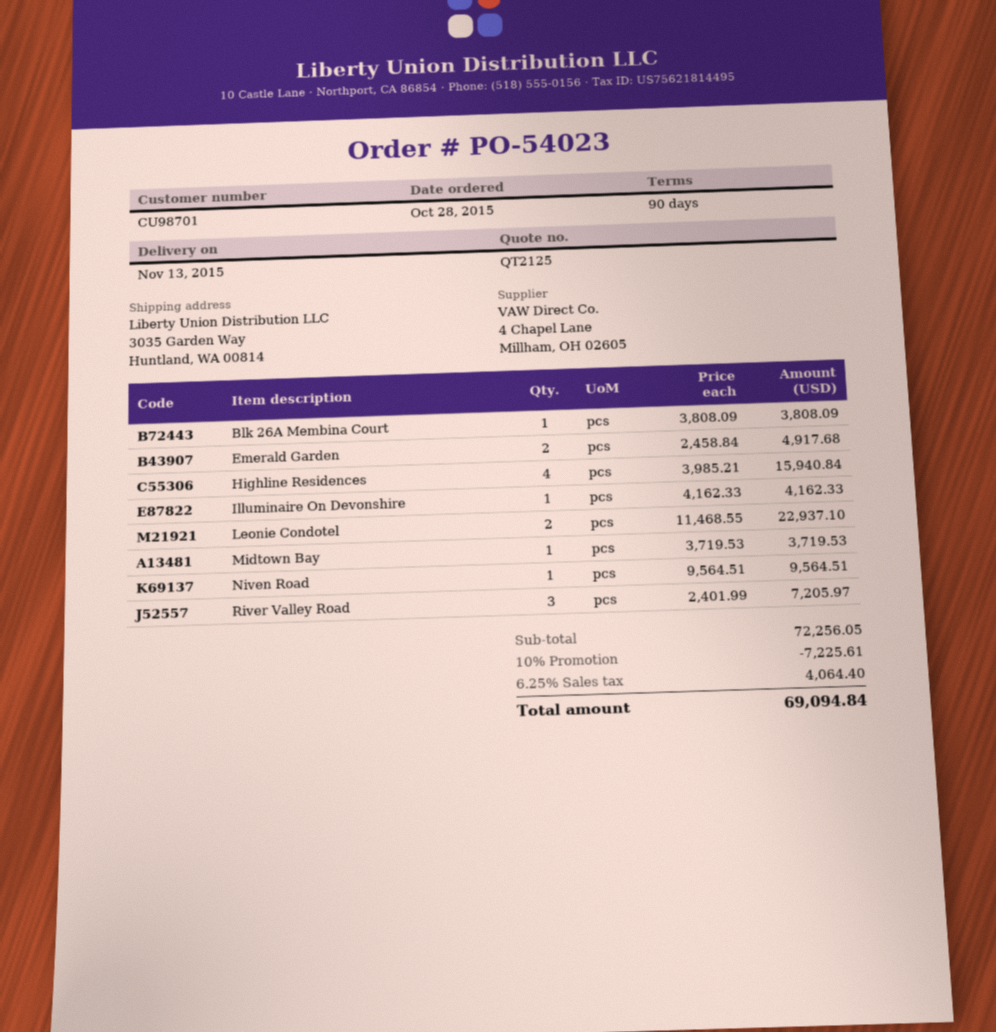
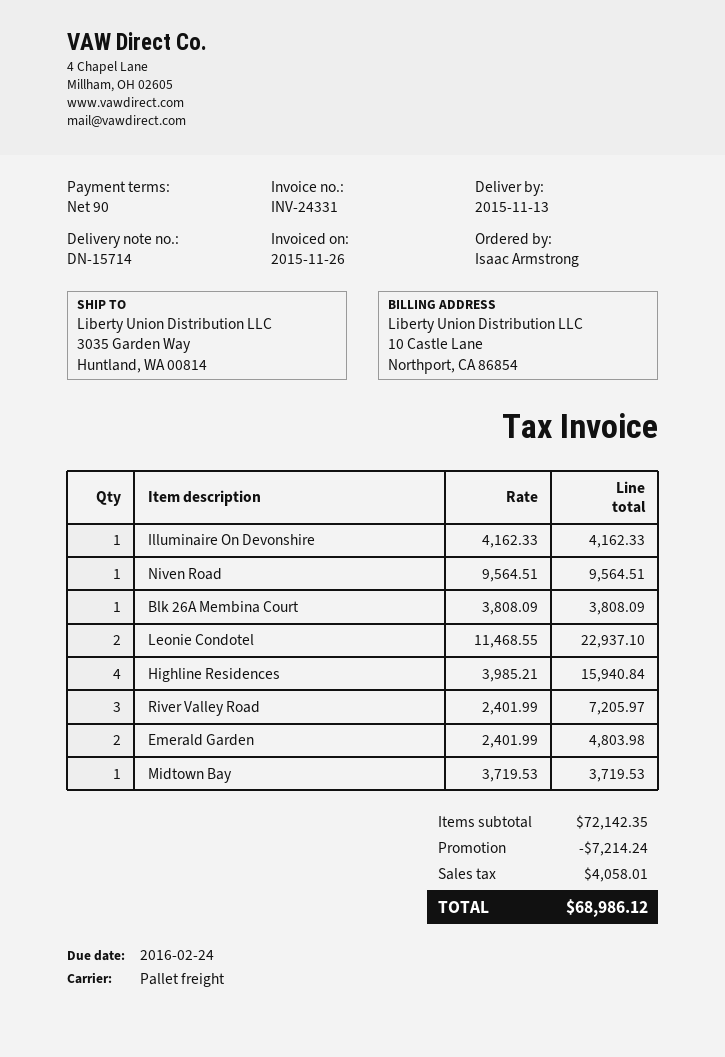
Emerald Garden: 2 x 2458.84 = 4917.68 -> 2 x 2401.99 = 4803.98
subtotal: 72256.05 -> 72142.35
discount: 7225.61 -> 7214.24
tax: 4064.40 -> 4058.01
total: 69094.84 -> 68986.12

